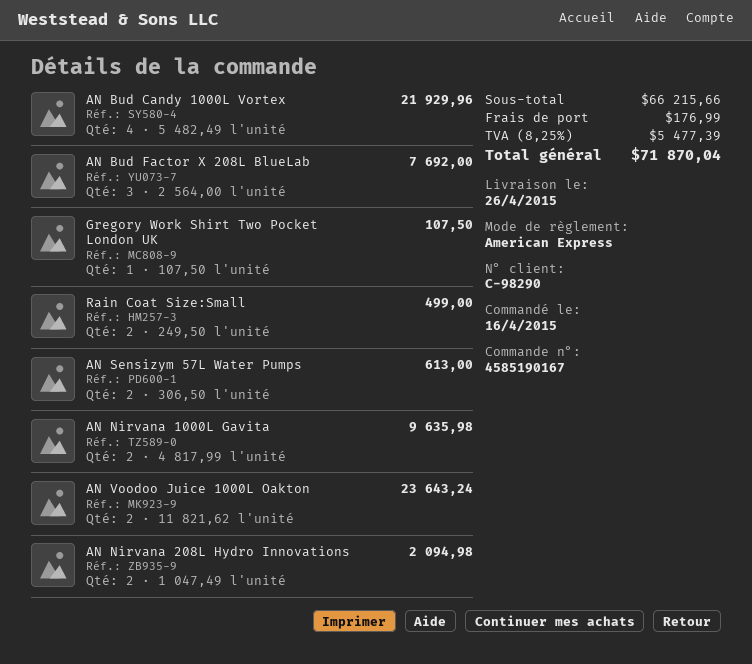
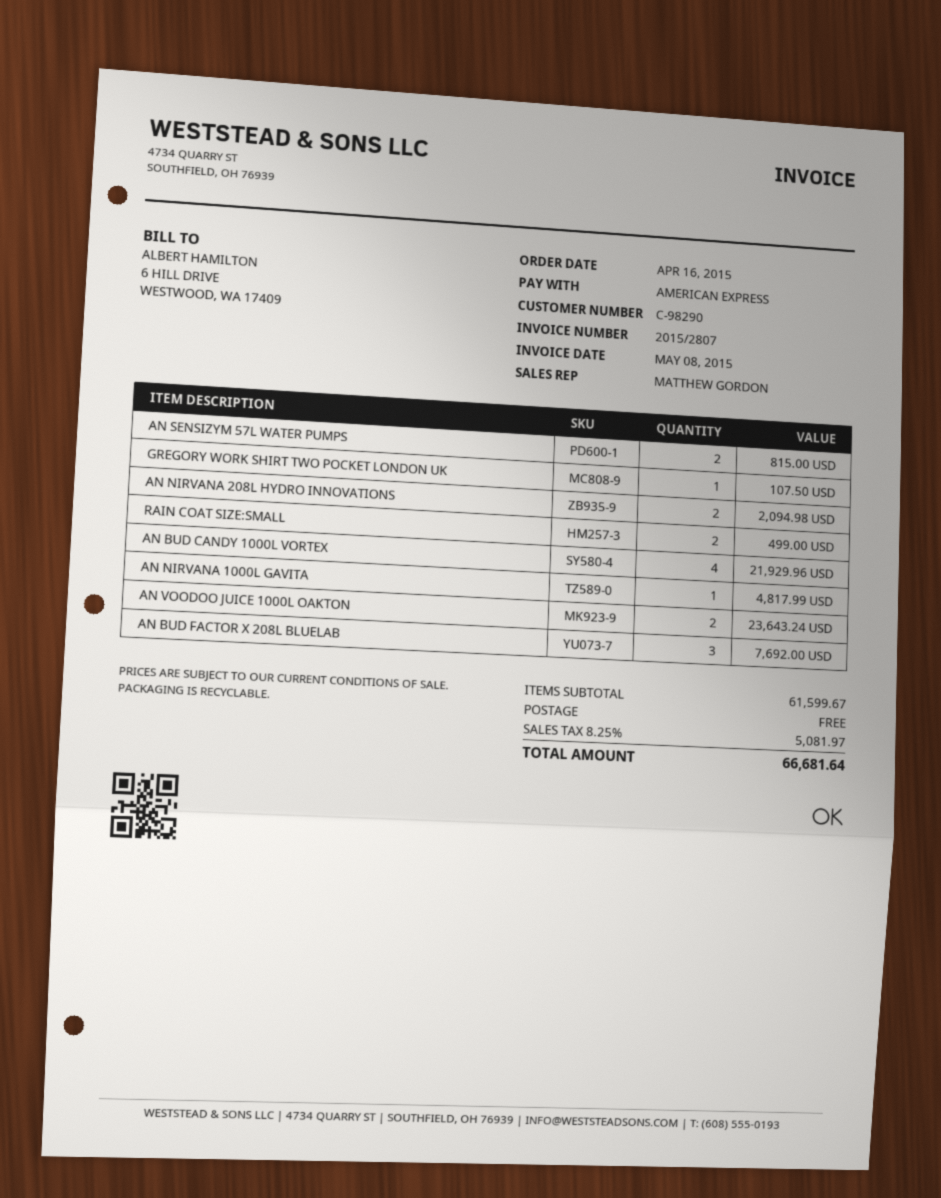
AN Sensizym 57L Water Pumps: 2 for 613.00 -> 2 for 815.00
AN Nirvana 1000L Gavita: 2 for 9635.98 -> 1 for 4817.99
subtotal: 66215.66 -> 61599.67
shipping: 176.99 -> 0.00
tax: 8.25% = 5477.39 -> 8.25% = 5081.97
total: 71870.04 -> 66681.64

